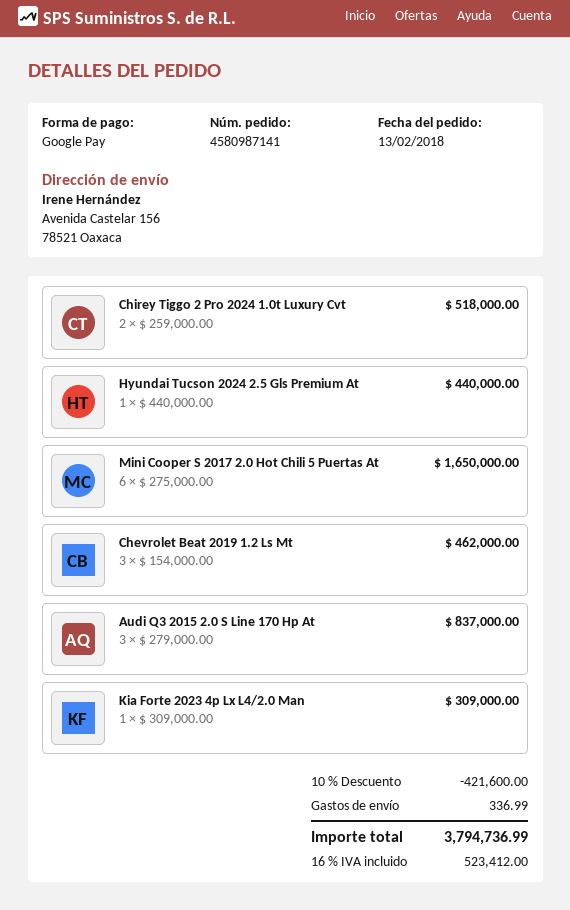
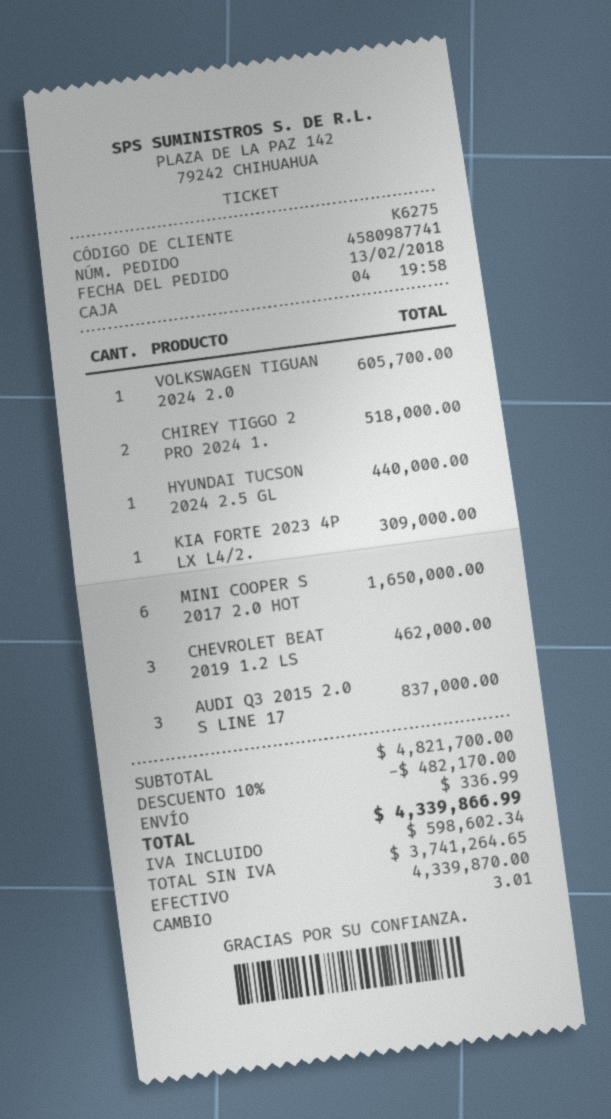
order number: 4580987141 -> 4580987741
payment method: Google Pay -> cash
VOLKSWAGEN TIGUAN 2024 2.0: none -> 1 for 605700.00
discount: 10% = 421600.00 -> 10% = 482170.00
tax: 523412.00 -> 598602.34
total: 3794736.99 -> 4339866.99

